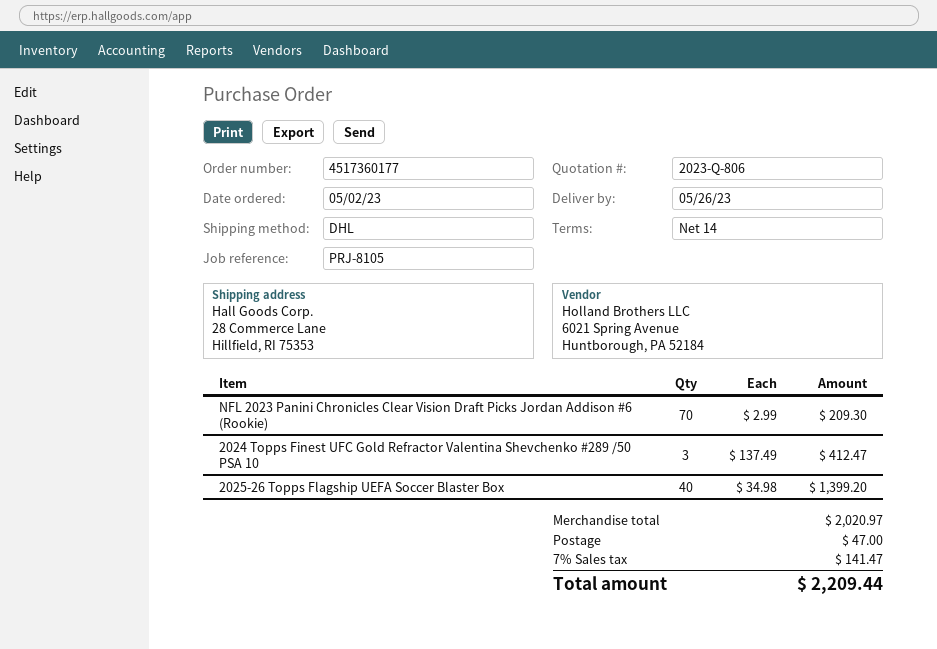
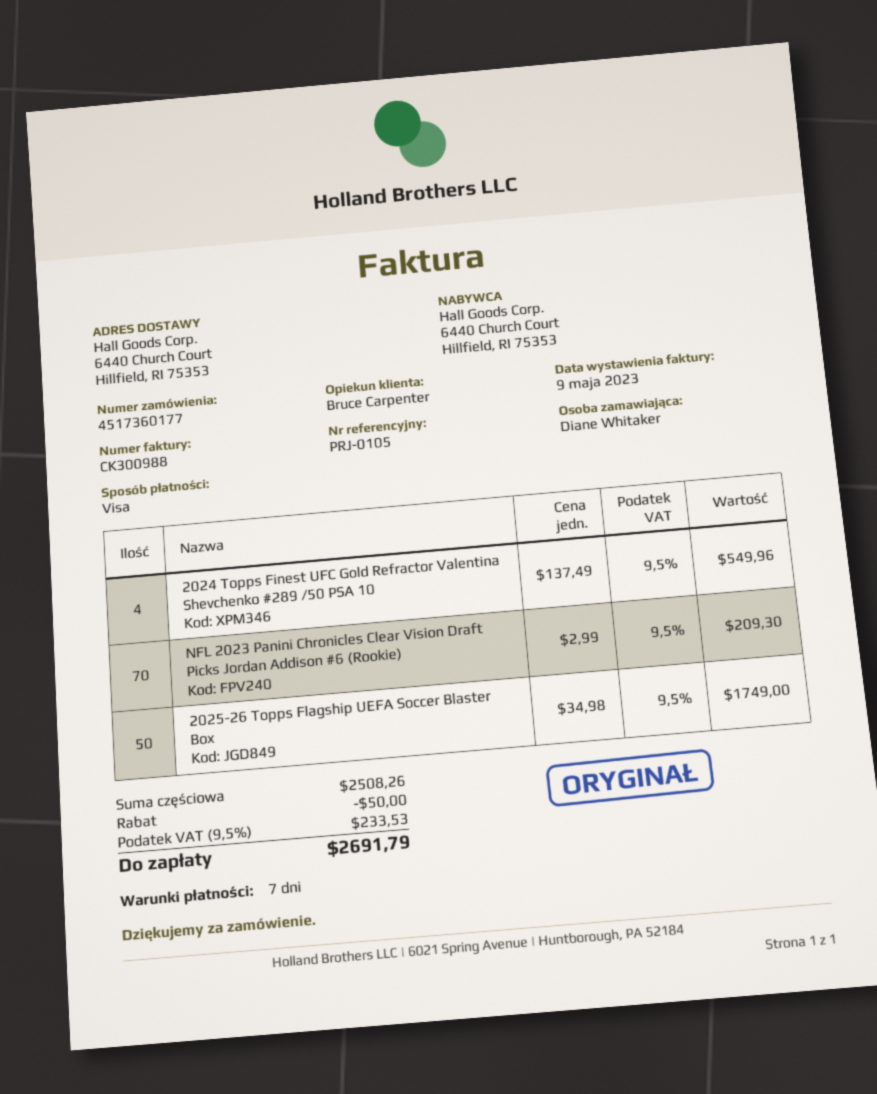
payment terms: 14 days -> 7 days
reference: PRJ-8105 -> PRJ-0105
ship to: 28 Commerce Lane, Hillfield, RI 75353 -> 6440 Church Court, Hillfield, RI 75353
2024 Topps Finest UFC Gold Refractor Valentina Shevchenko #289 /50 PSA 10: 3 x 137.49 = 412.47 -> 4 x 137.49 = 549.96
2025-26 Topps Flagship UEFA Soccer Blaster Box: 40 x 34.98 = 1399.20 -> 50 x 34.98 = 1749.00
subtotal: 2020.97 -> 2508.26
discount: none -> 50.00
shipping: 47.00 -> none
tax: 7% = 141.47 -> 9.5% = 233.53
total: 2209.44 -> 2691.79

